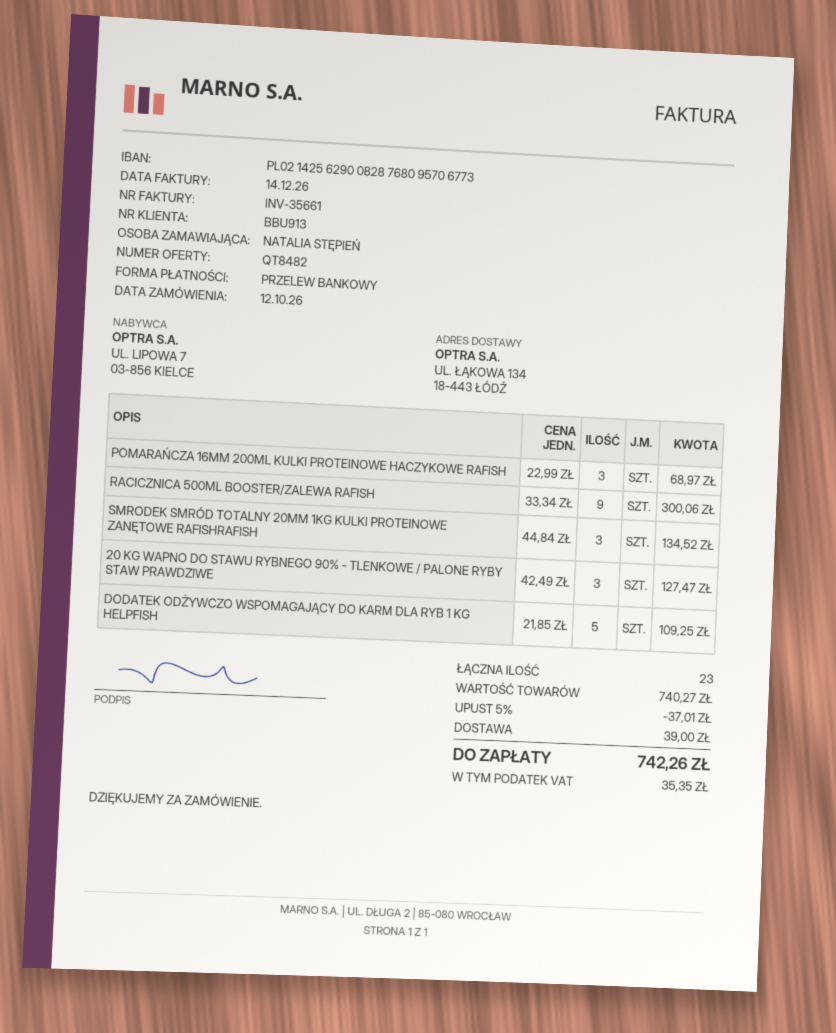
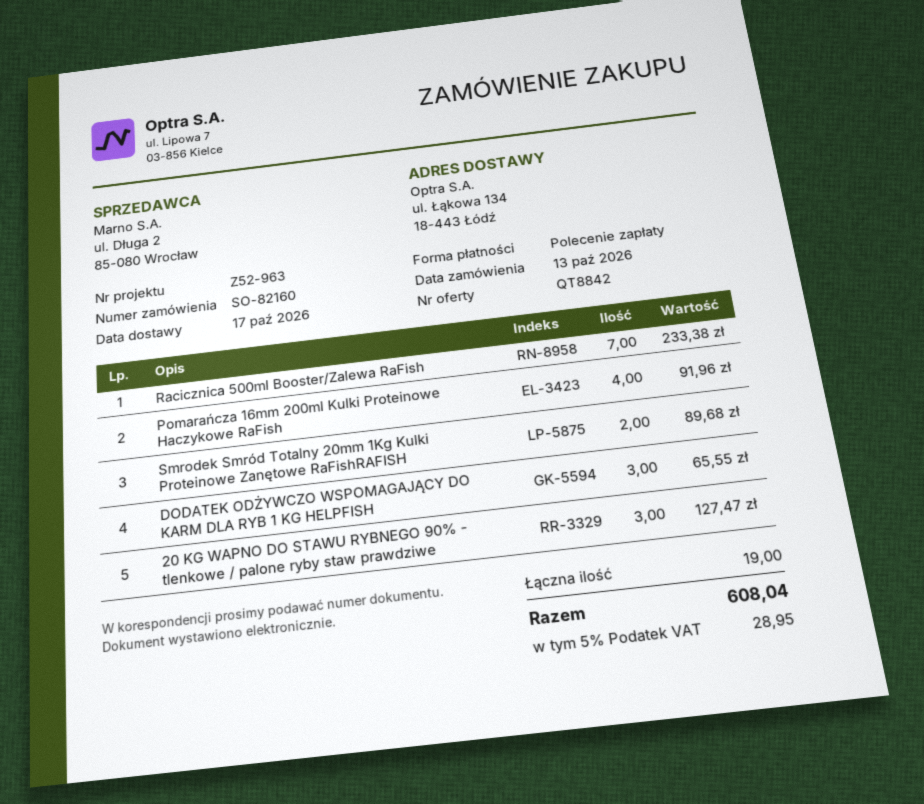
quote number: QT8482 -> QT8842
order date: 2026-10-12 -> 2026-10-13
payment method: bank transfer -> direct debit
POMARAŃCZA 16MM 200ML KULKI PROTEINOWE HACZYKOWE RAFISH: 3 for 68.97 -> 4 for 91.96
RACICZNICA 500ML BOOSTER/ZALEWA RAFISH: 9 for 300.06 -> 7 for 233.38
SMRODEK SMRÓD TOTALNY 20MM 1KG KULKI PROTEINOWE ZANĘTOWE RAFISHRAFISH: 3 for 134.52 -> 2 for 89.68
DODATEK ODŻYWCZO WSPOMAGAJĄCY DO KARM DLA RYB 1 KG HELPFISH: 5 for 109.25 -> 3 for 65.55
total quantity: 23 -> 19
discount: 5% = 37.01 -> none
shipping: 39.00 -> none
tax: 35.35 -> 28.95
total: 742.26 -> 608.04

